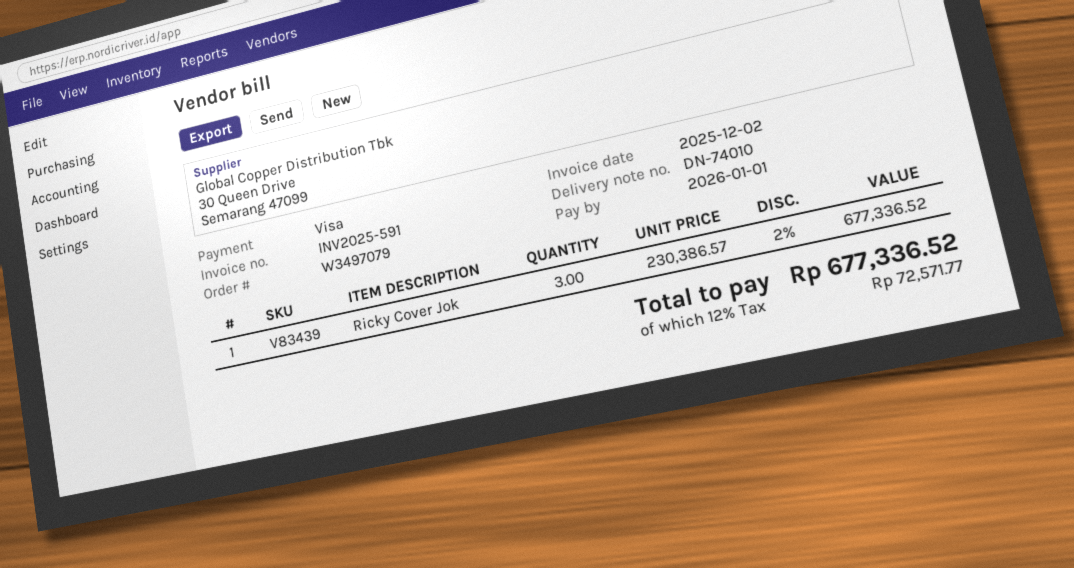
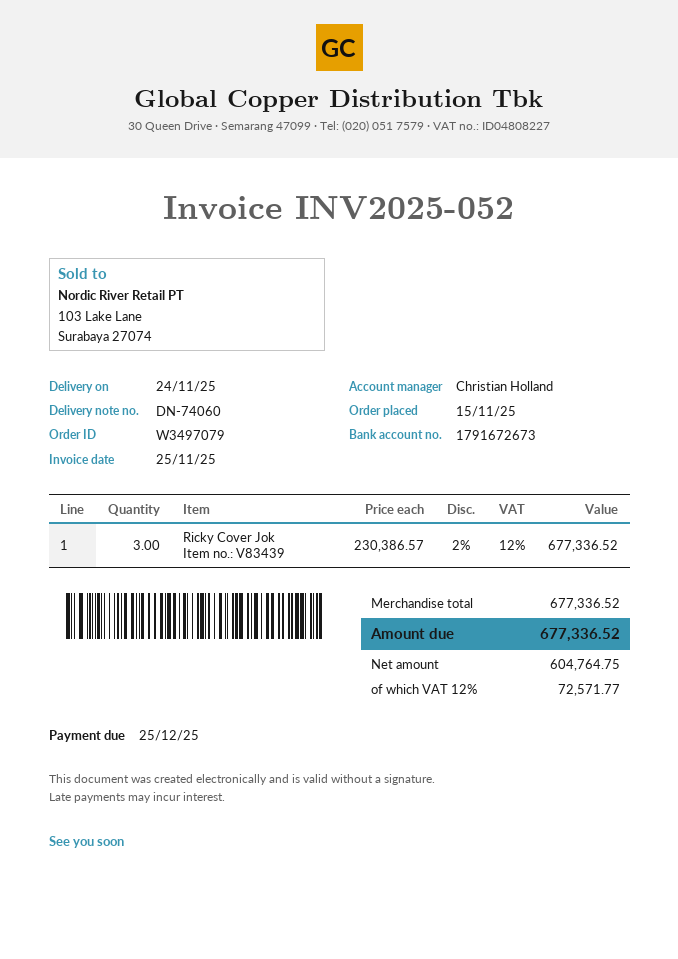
delivery note number: DN-74010 -> DN-74060
invoice number: INV2025-591 -> INV2025-052
invoice date: 2025-12-02 -> 2025-11-25
due date: 2026-01-01 -> 2025-12-25

